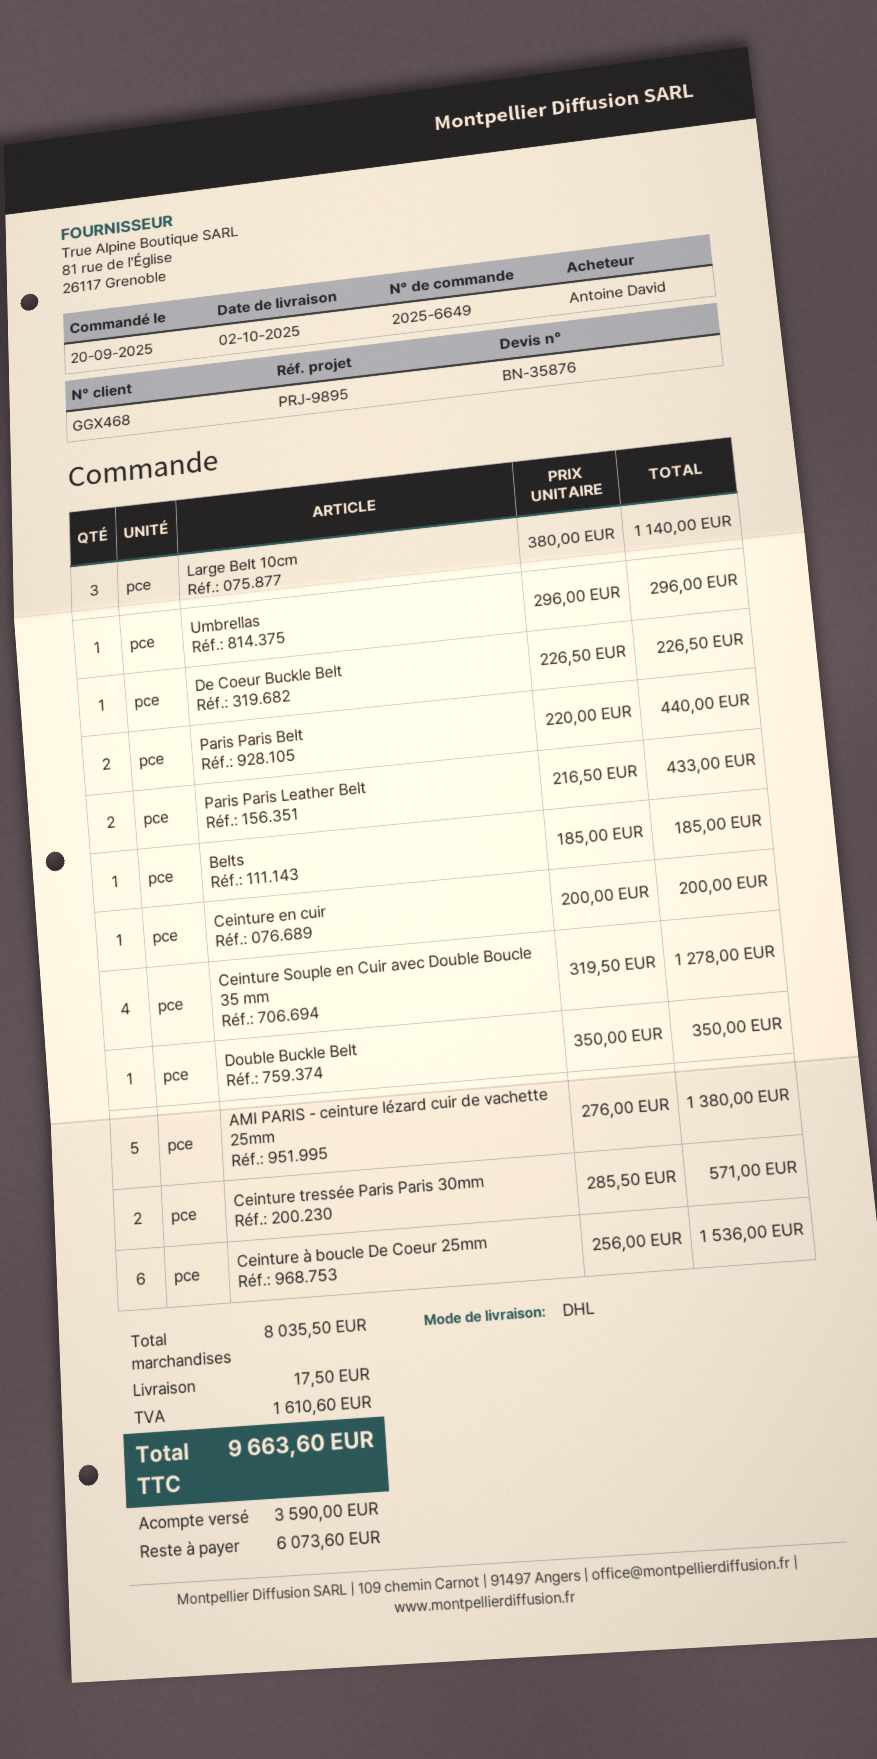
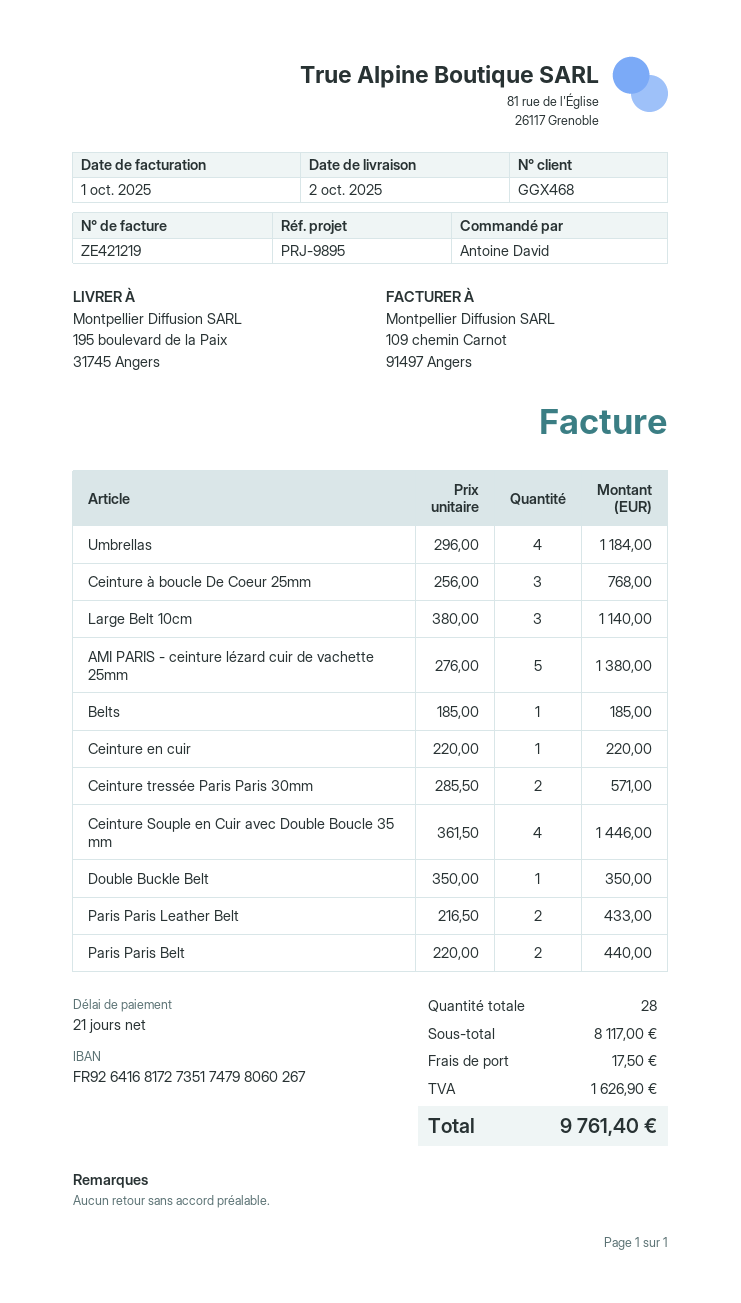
Umbrellas: 1 x 296.00 = 296.00 -> 4 x 296.00 = 1184.00
De Coeur Buckle Belt: 1 x 226.50 = 226.50 -> none
Ceinture en cuir: 1 x 200.00 = 200.00 -> 1 x 220.00 = 220.00
Ceinture Souple en Cuir avec Double Boucle 35 mm: 4 x 319.50 = 1278.00 -> 4 x 361.50 = 1446.00
Ceinture à boucle De Coeur 25mm: 6 x 256.00 = 1536.00 -> 3 x 256.00 = 768.00
subtotal: 8035.50 -> 8117.00
tax: 1610.60 -> 1626.90
total: 9663.60 -> 9761.40

